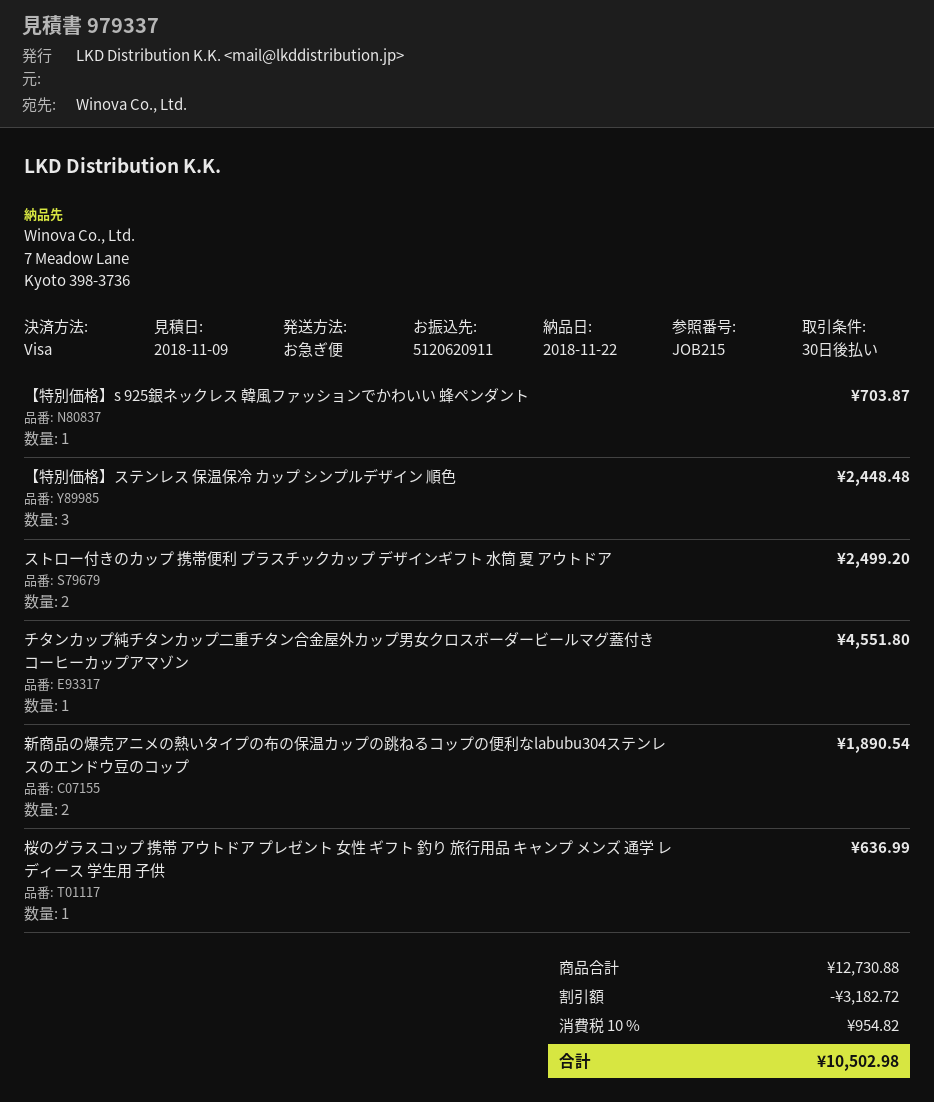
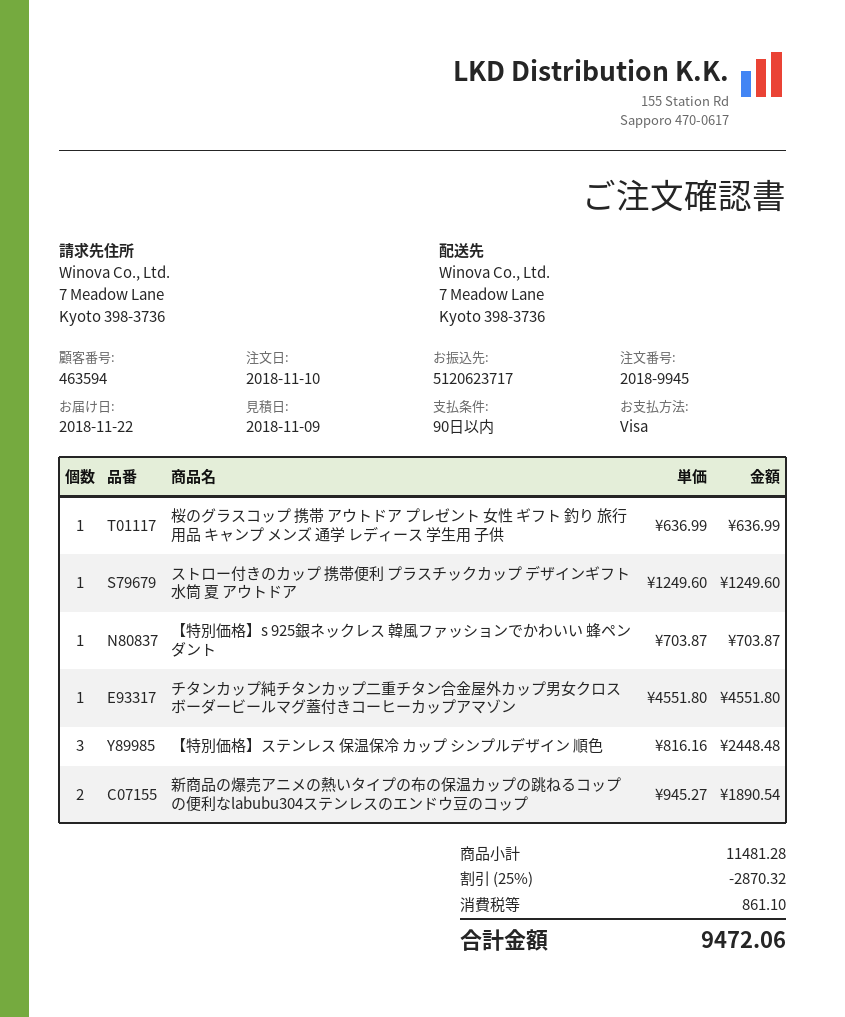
payment terms: 30 days -> 90 days
bank account: 5120620911 -> 5120623717
ストロー付きのカップ 携帯便利 プラスチックカップ デザインギフト 水筒 夏 アウトドア: 2 for 2499.20 -> 1 for 1249.60
subtotal: 12730.88 -> 11481.28
discount: 3182.72 -> 2870.32
tax: 954.82 -> 861.10
total: 10502.98 -> 9472.06

